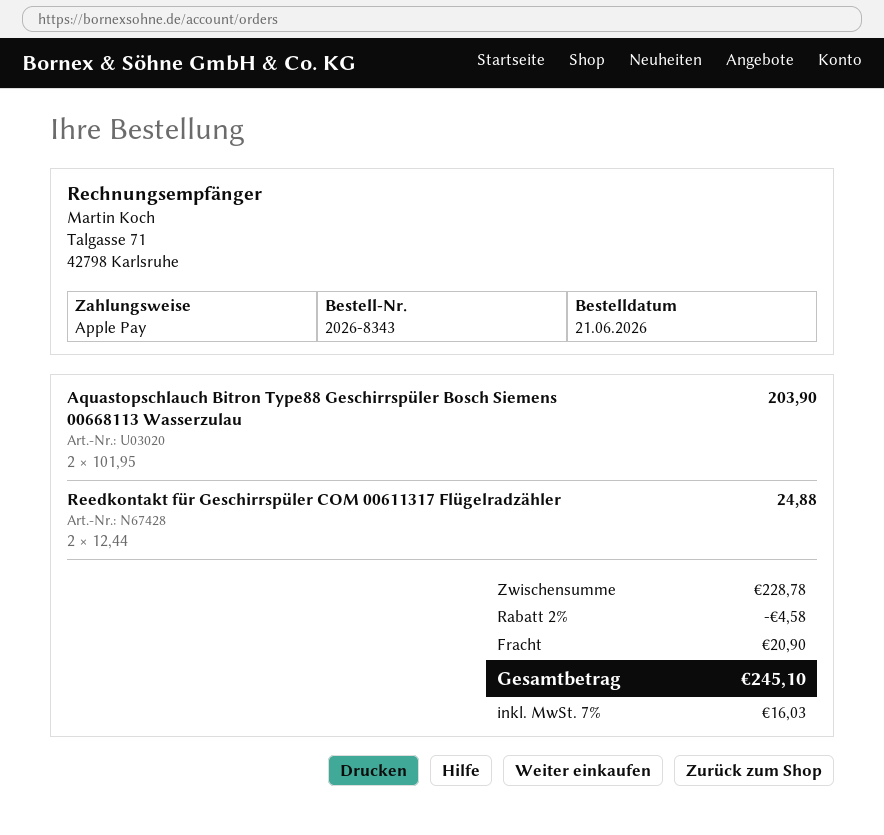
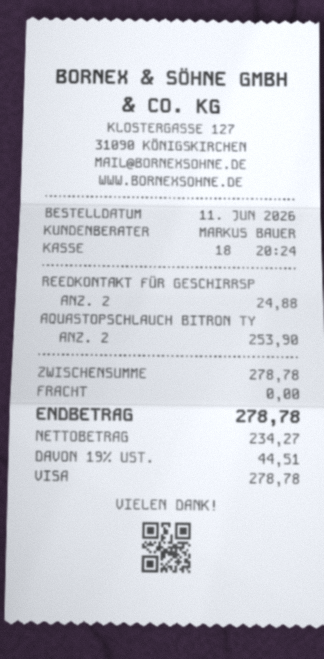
order date: 2026-06-21 -> 2026-06-11
payment method: Apple Pay -> Visa
Aquastopschlauch Bitron Type88 Geschirrspüler Bosch Siemens 00668113 Wasserzulau: 2 for 203.90 -> 2 for 253.90
subtotal: 228.78 -> 278.78
discount: 2% = 4.58 -> none
shipping: 20.90 -> 0.00
tax: 7% = 16.03 -> 19% = 44.51
total: 245.10 -> 278.78

